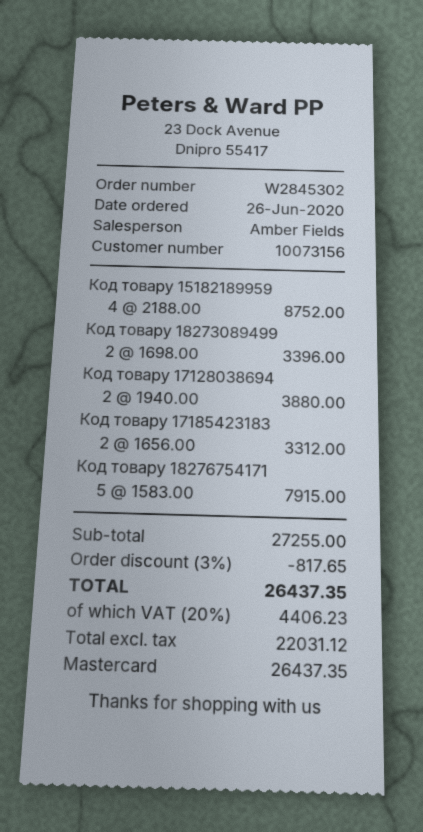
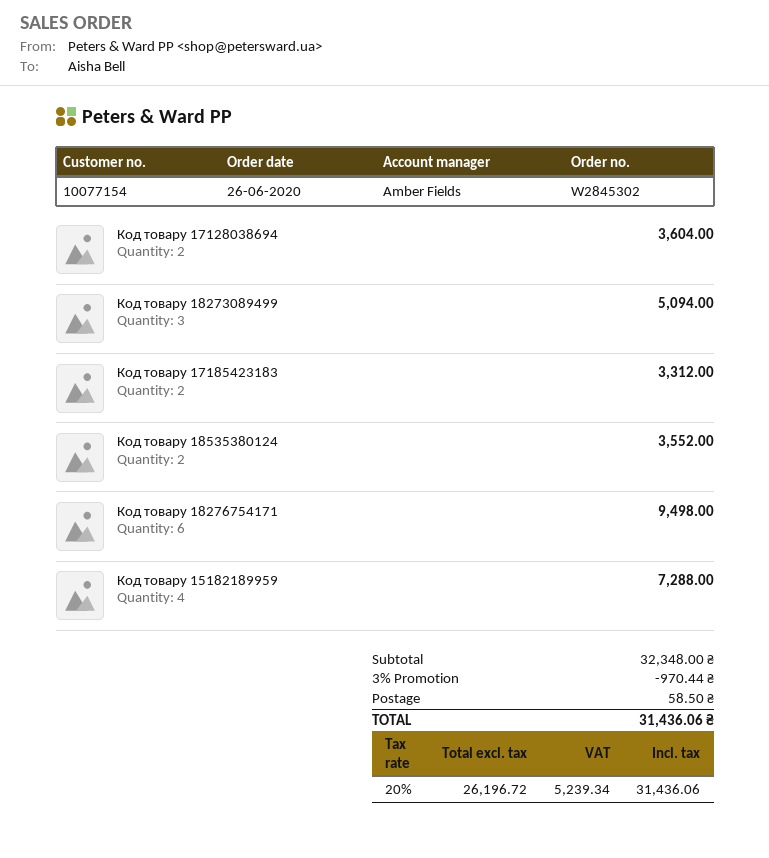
customer number: 10073156 -> 10077154
Код товару 15182189959: 4 for 8752.00 -> 4 for 7288.00
Код товару 18273089499: 2 for 3396.00 -> 3 for 5094.00
Код товару 17128038694: 2 for 3880.00 -> 2 for 3604.00
Код товару 18276754171: 5 for 7915.00 -> 6 for 9498.00
Код товару 18535380124: none -> 2 for 3552.00
subtotal: 27255.00 -> 32348.00
discount: 3% = 817.65 -> 3% = 970.44
shipping: none -> 58.50
net: 22031.12 -> 26196.72
tax: 20% = 4406.23 -> 20% = 5239.34
total: 26437.35 -> 31436.06

